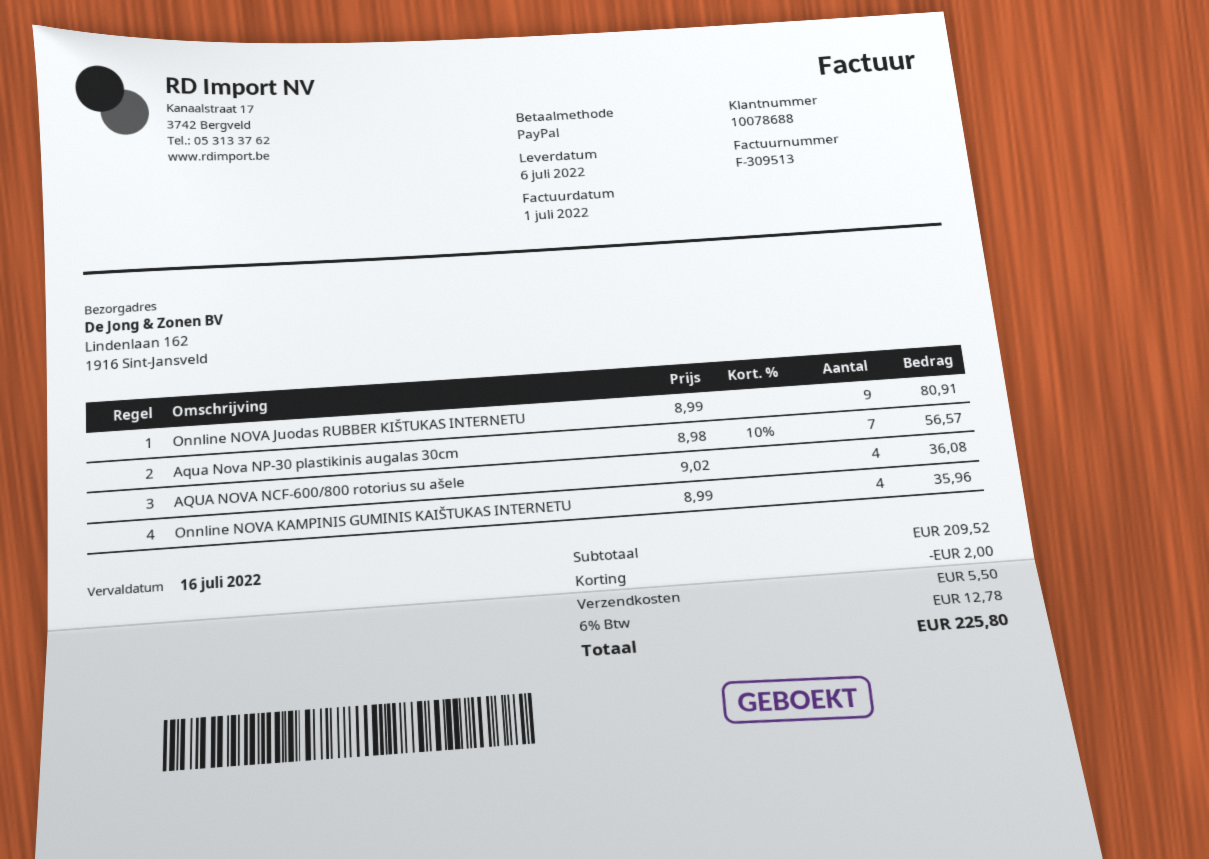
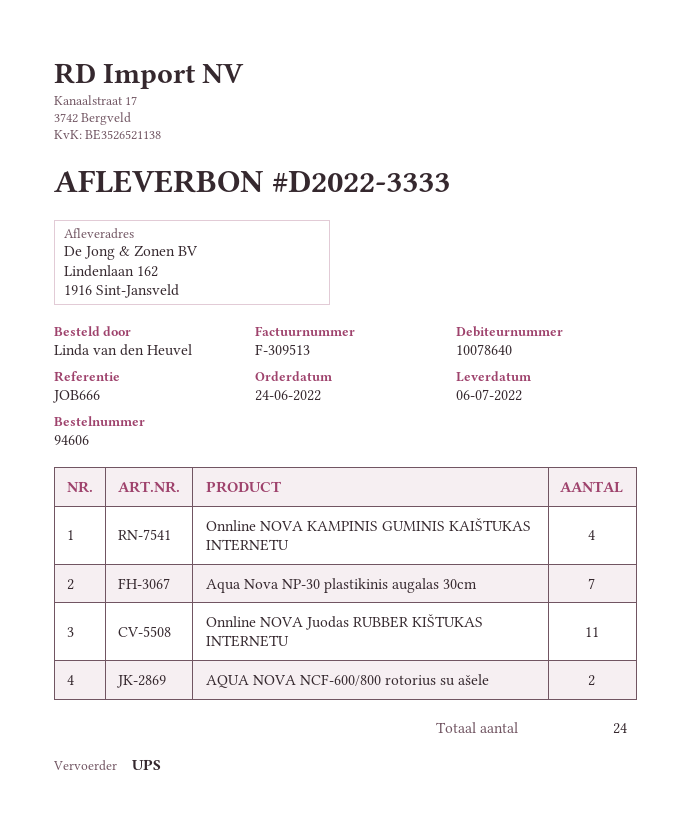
customer number: 10078688 -> 10078640
Onnline NOVA Juodas RUBBER KIŠTUKAS INTERNETU: 9 -> 11
AQUA NOVA NCF-600/800 rotorius su ašele: 4 -> 2

